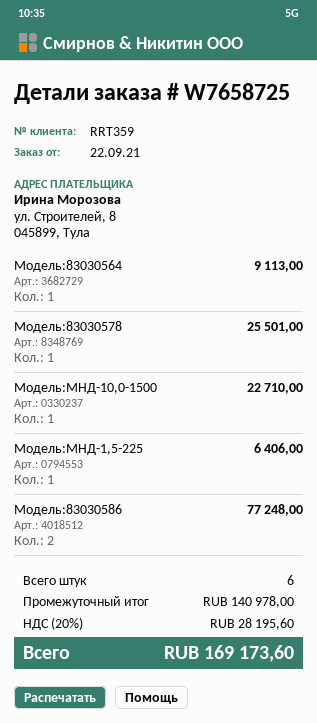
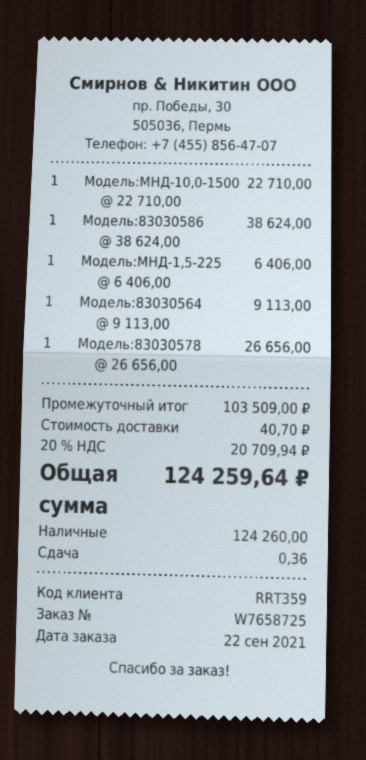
Модель:83030578: 1 for 25501.00 -> 1 for 26656.00
Модель:83030586: 2 for 77248.00 -> 1 for 38624.00
subtotal: 140978.00 -> 103509.00
shipping: none -> 40.70
tax: 20% = 28195.60 -> 20% = 20709.94
total: 169173.60 -> 124259.64

